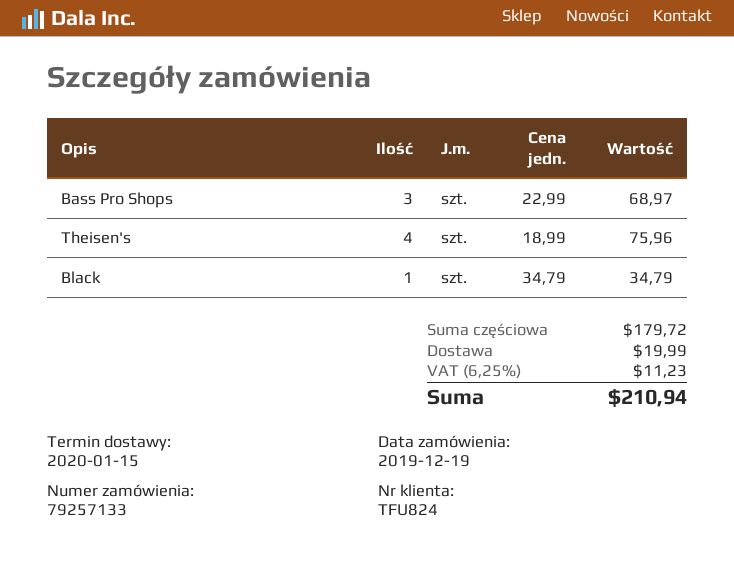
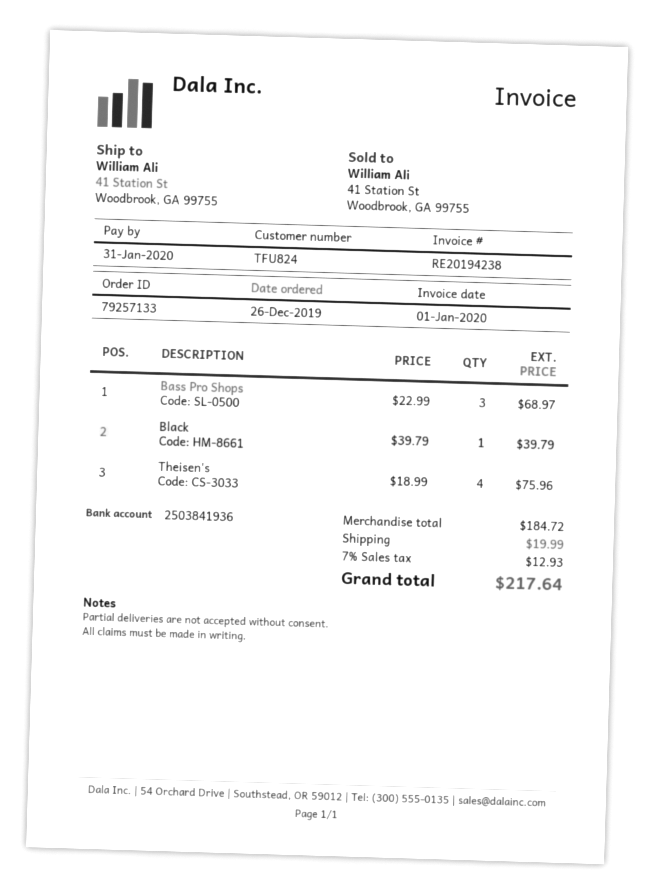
order date: 2019-12-19 -> 2019-12-26
Black: 1 x 34.79 = 34.79 -> 1 x 39.79 = 39.79
subtotal: 179.72 -> 184.72
tax: 6.25% = 11.23 -> 7% = 12.93
total: 210.94 -> 217.64

